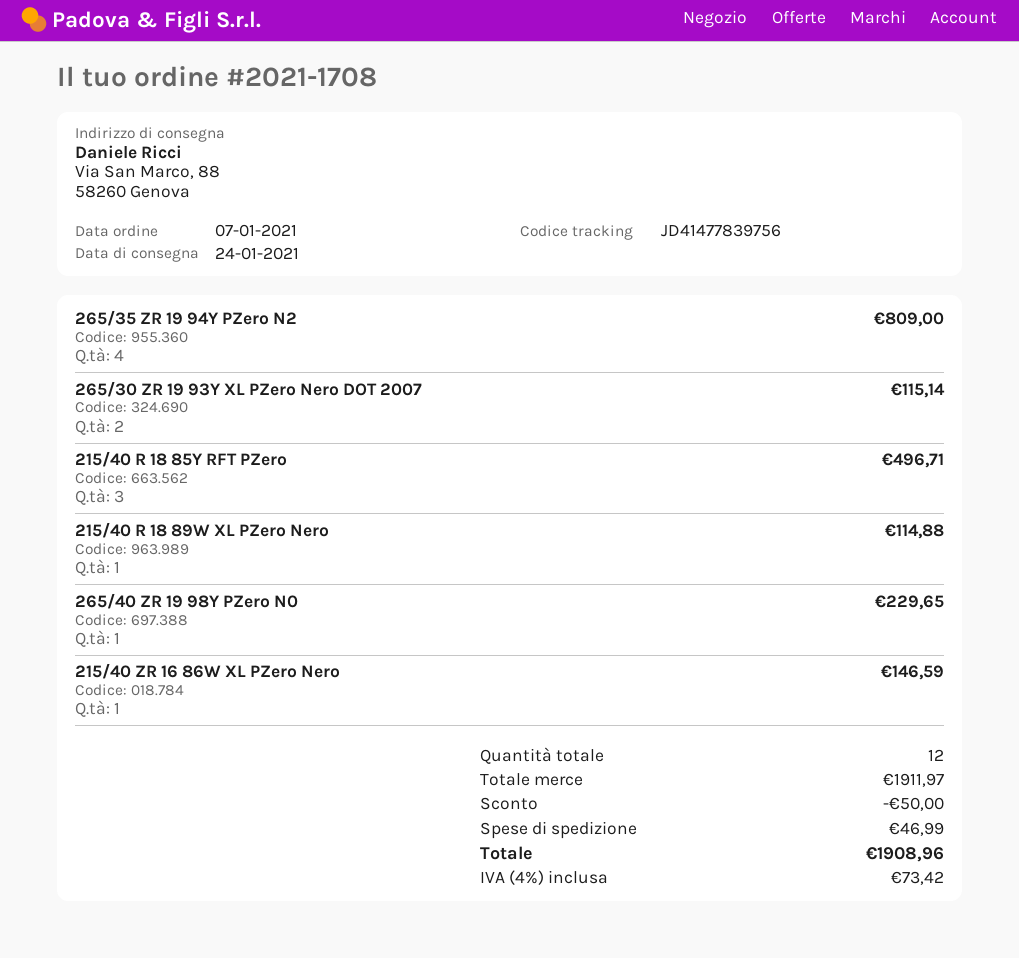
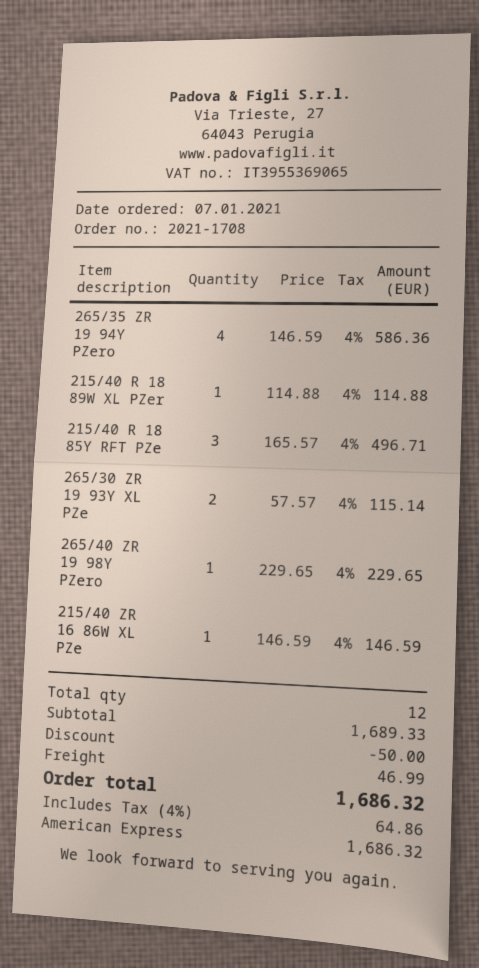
265/35 ZR 19 94Y PZero N2: 4 for 809.00 -> 4 for 586.36
subtotal: 1911.97 -> 1689.33
tax: 4% = 73.42 -> 4% = 64.86
total: 1908.96 -> 1686.32

